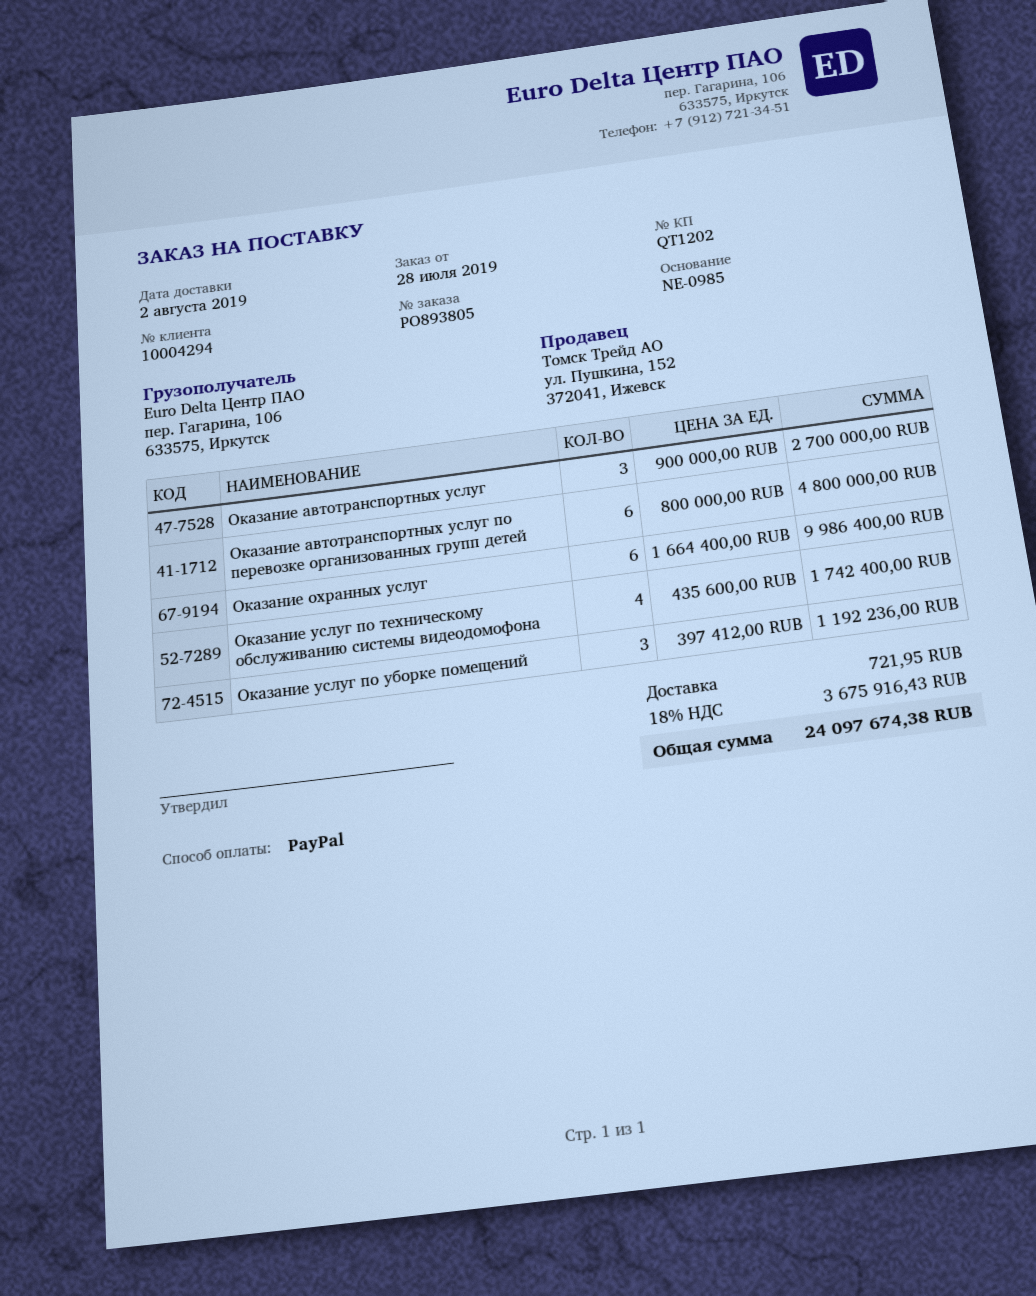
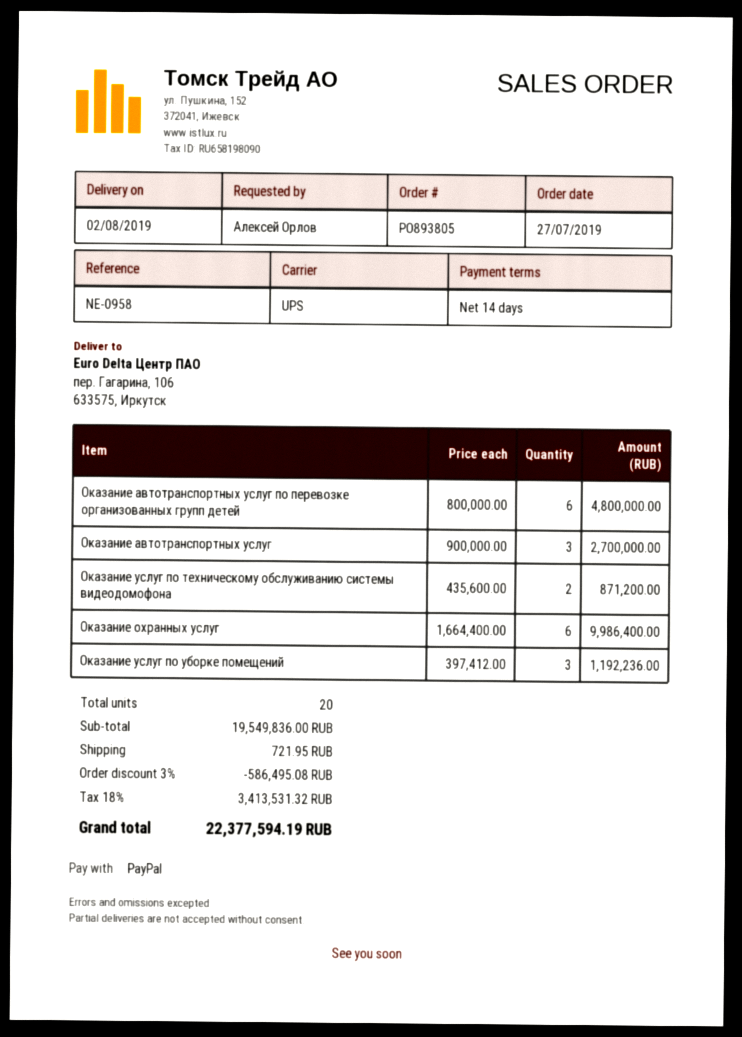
order date: 2019-07-28 -> 2019-07-27
reference: NE-0985 -> NE-0958
Оказание услуг по техническому обслуживанию системы видеодомофона: 4 x 435600.00 = 1742400.00 -> 2 x 435600.00 = 871200.00
discount: none -> 3% = 586495.08
tax: 18% = 3675916.43 -> 18% = 3413531.32
total: 24097674.38 -> 22377594.19

